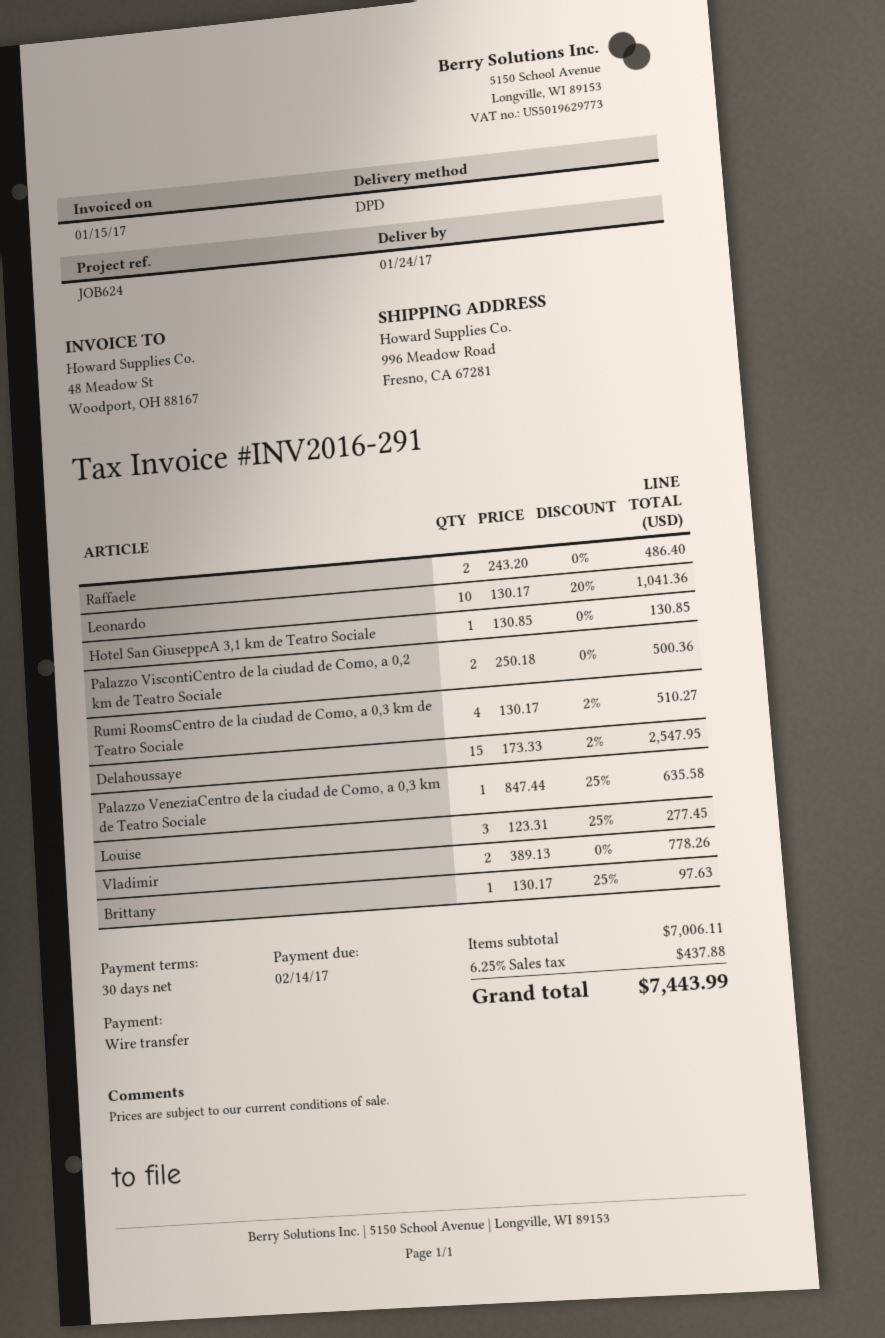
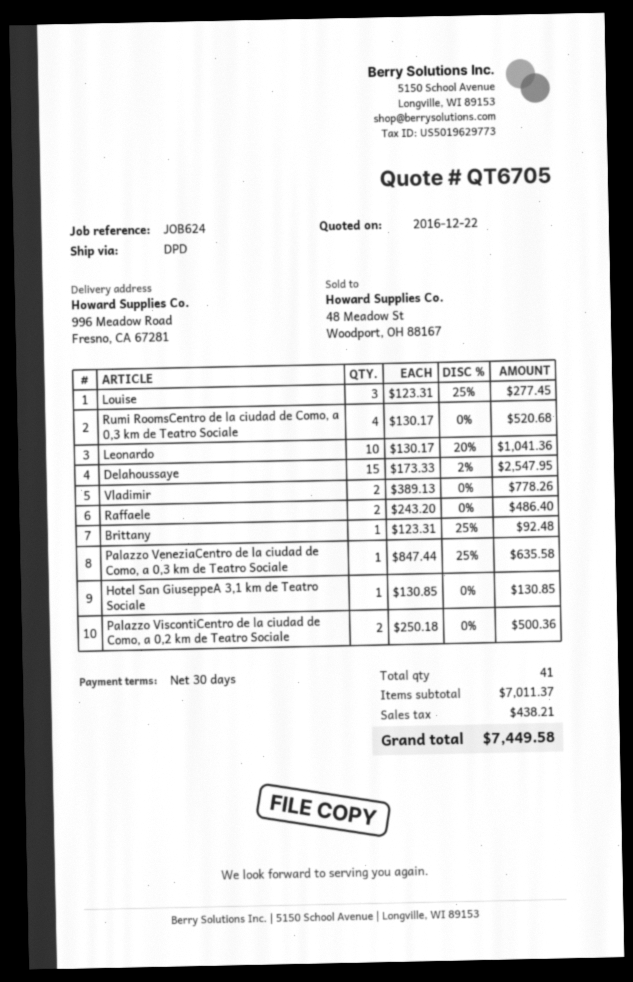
Rumi RoomsCentro de la ciudad de Como, a 0,3 km de Teatro Sociale: 4 x 130.17 - 2% = 510.27 -> 4 x 130.17 = 520.68
Brittany: 1 x 130.17 - 25% = 97.63 -> 1 x 123.31 - 25% = 92.48
subtotal: 7006.11 -> 7011.37
tax: 437.88 -> 438.21
total: 7443.99 -> 7449.58

